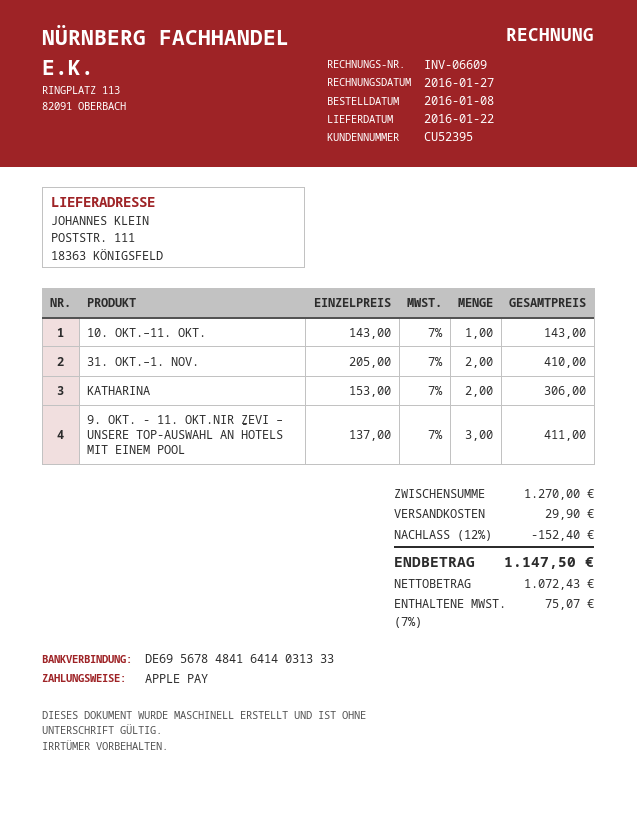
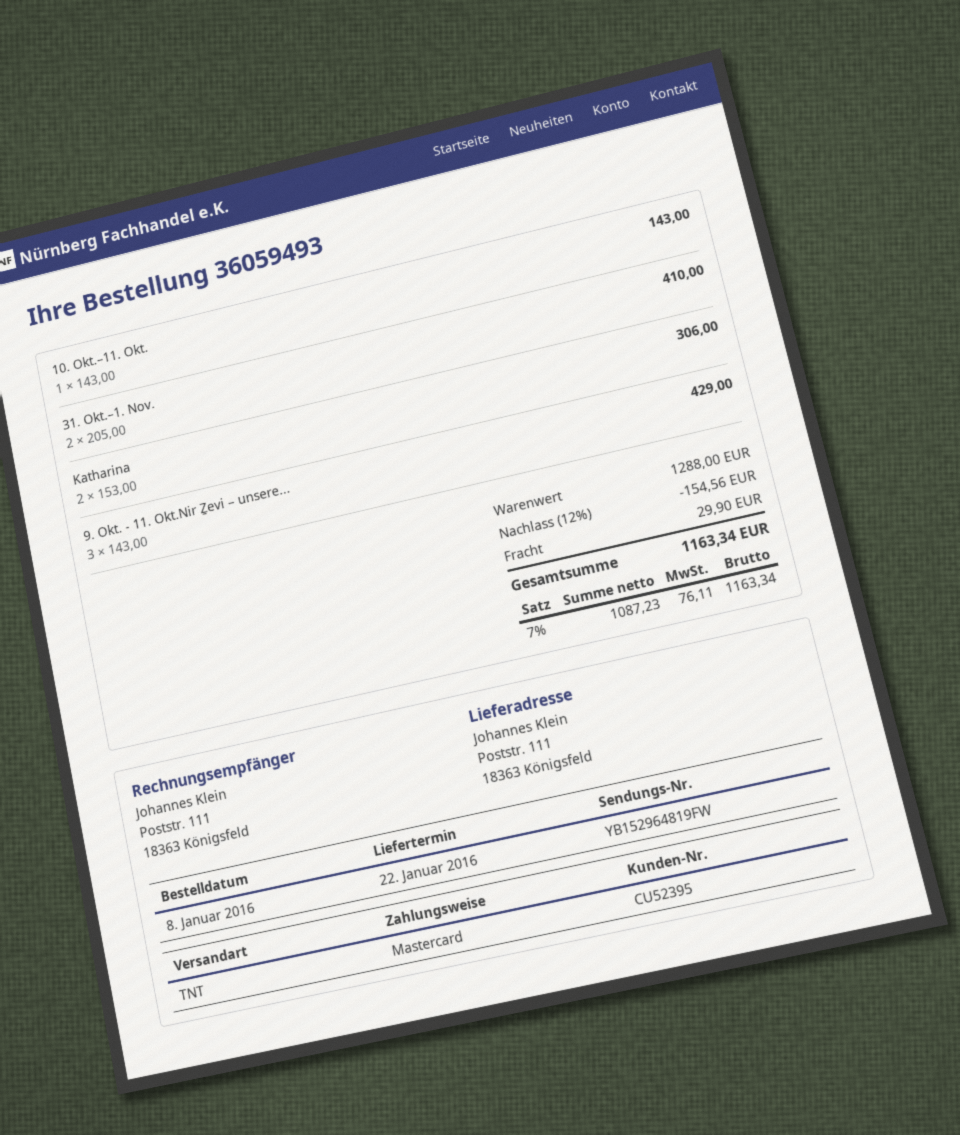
payment method: Apple Pay -> Mastercard
9. OKT. - 11. OKT.NIR ẔEVI – UNSERE TOP-AUSWAHL AN HOTELS MIT EINEM POOL: 3 x 137.00 = 411.00 -> 3 x 143.00 = 429.00
subtotal: 1270.00 -> 1288.00
discount: 12% = 152.40 -> 12% = 154.56
net: 1072.43 -> 1087.23
tax: 7% = 75.07 -> 7% = 76.11
total: 1147.50 -> 1163.34

